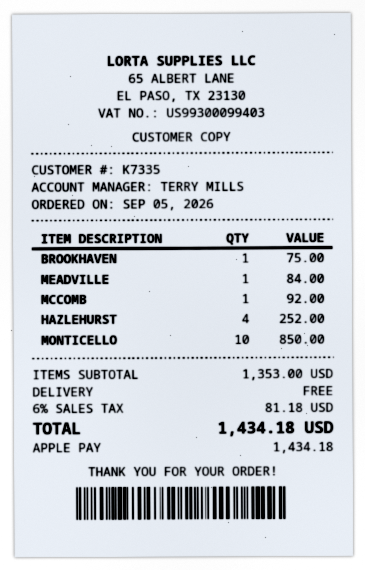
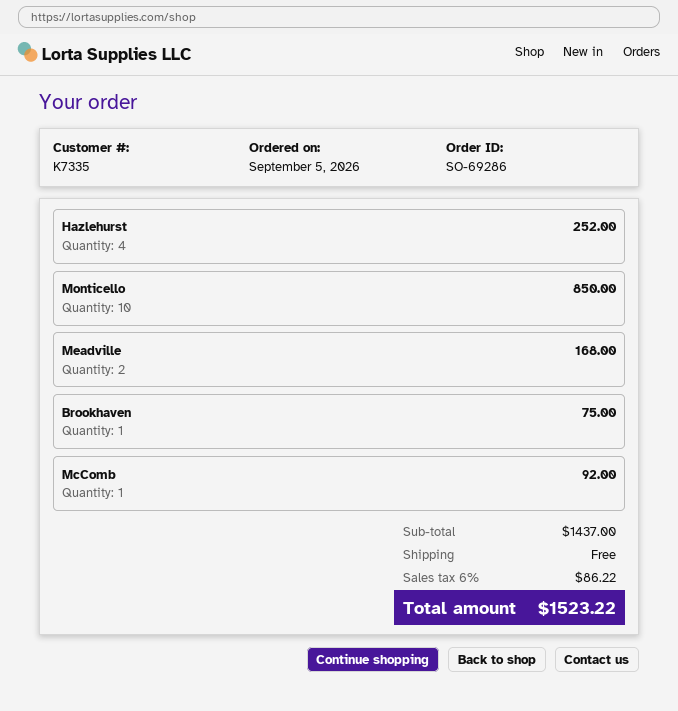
MEADVILLE: 1 for 84.00 -> 2 for 168.00
subtotal: 1353.00 -> 1437.00
tax: 6% = 81.18 -> 6% = 86.22
total: 1434.18 -> 1523.22

